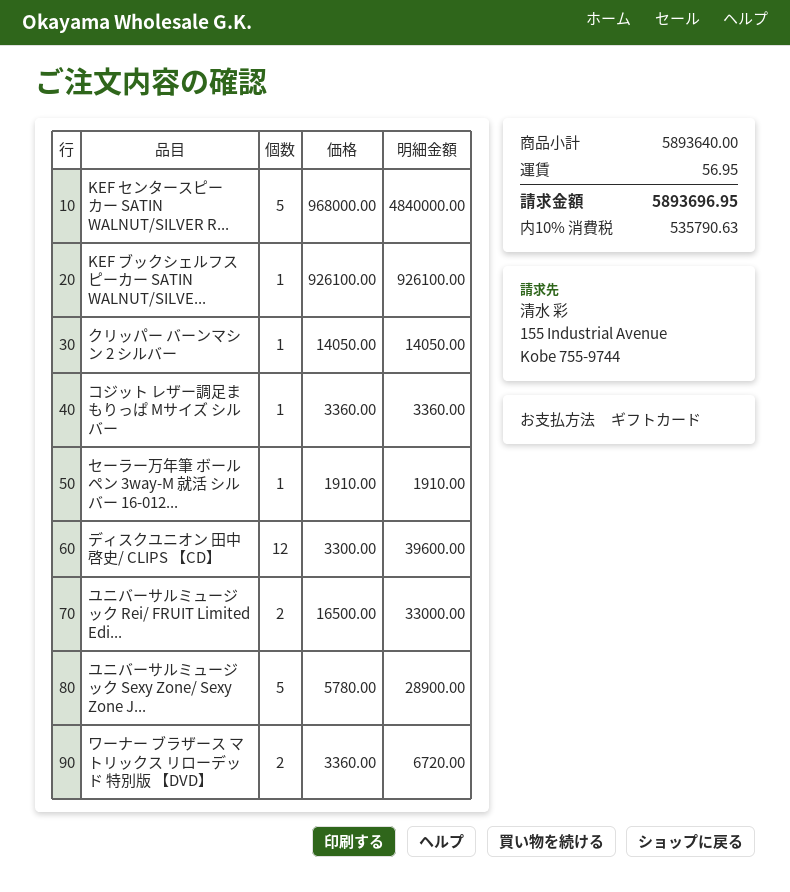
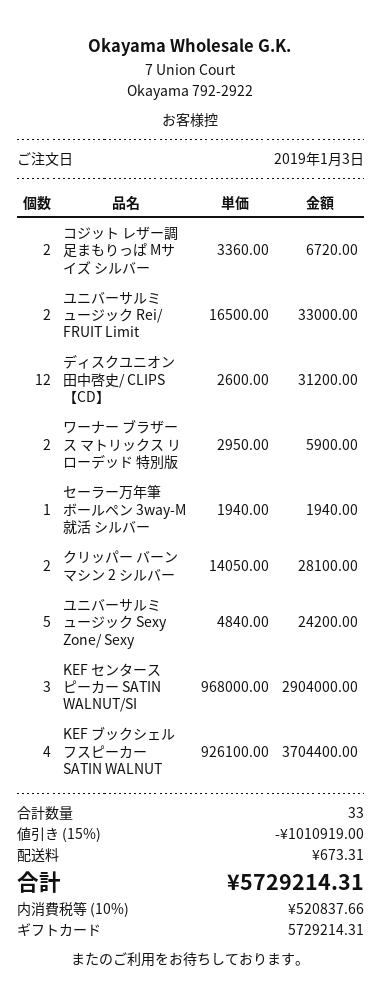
KEF センタースピーカー SATIN WALNUT/SILVER R...: 5 x 968000.00 = 4840000.00 -> 3 x 968000.00 = 2904000.00
KEF ブックシェルフスピーカー SATIN WALNUT/SILVE...: 1 x 926100.00 = 926100.00 -> 4 x 926100.00 = 3704400.00
クリッパー バーンマシン 2 シルバー: 1 x 14050.00 = 14050.00 -> 2 x 14050.00 = 28100.00
コジット レザー調足まもりっぱ Mサイズ シルバー: 1 x 3360.00 = 3360.00 -> 2 x 3360.00 = 6720.00
セーラー万年筆 ボールペン 3way-M 就活 シルバー 16-012...: 1 x 1910.00 = 1910.00 -> 1 x 1940.00 = 1940.00
ディスクユニオン 田中啓史/ CLIPS 【CD】: 12 x 3300.00 = 39600.00 -> 12 x 2600.00 = 31200.00
ユニバーサルミュージック Sexy Zone/ Sexy Zone J...: 5 x 5780.00 = 28900.00 -> 5 x 4840.00 = 24200.00
ワーナー ブラザース マトリックス リローデッド 特別版 【DVD】: 2 x 3360.00 = 6720.00 -> 2 x 2950.00 = 5900.00
discount: none -> 15% = 1010919.00
shipping: 56.95 -> 673.31
tax: 10% = 535790.63 -> 10% = 520837.66
total: 5893696.95 -> 5729214.31

